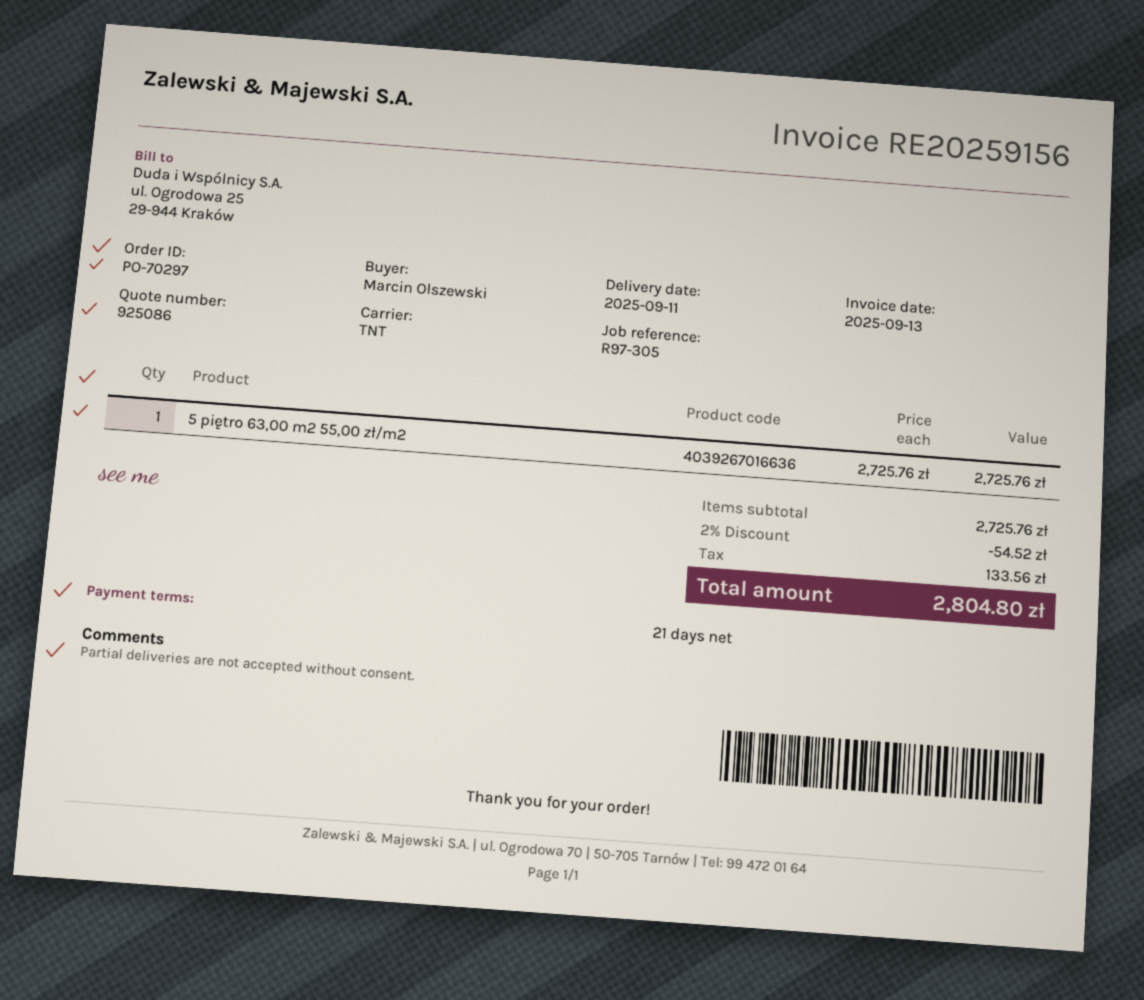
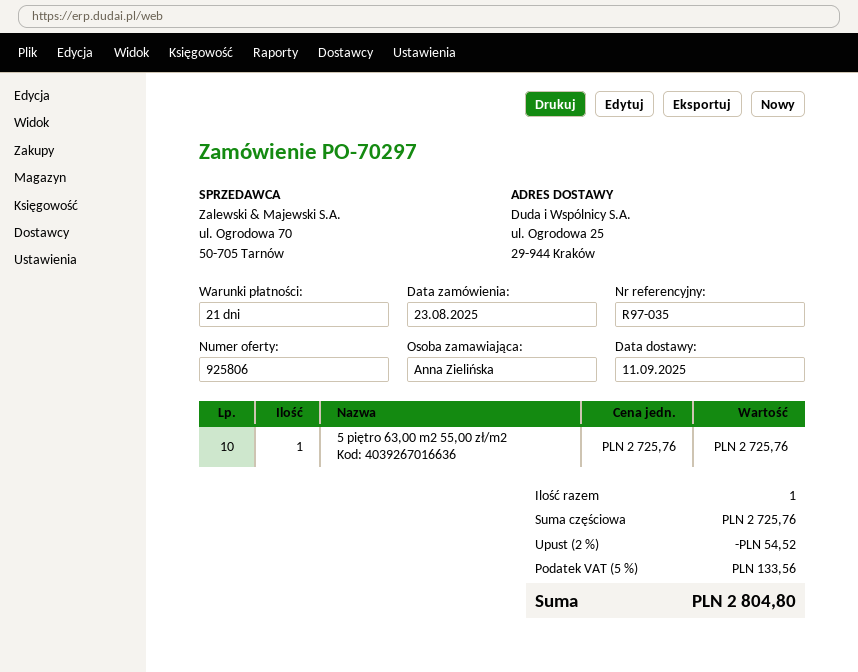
quote number: 925086 -> 925806
reference: R97-305 -> R97-035
ordered by: Marcin Olszewski -> Anna Zielińska

